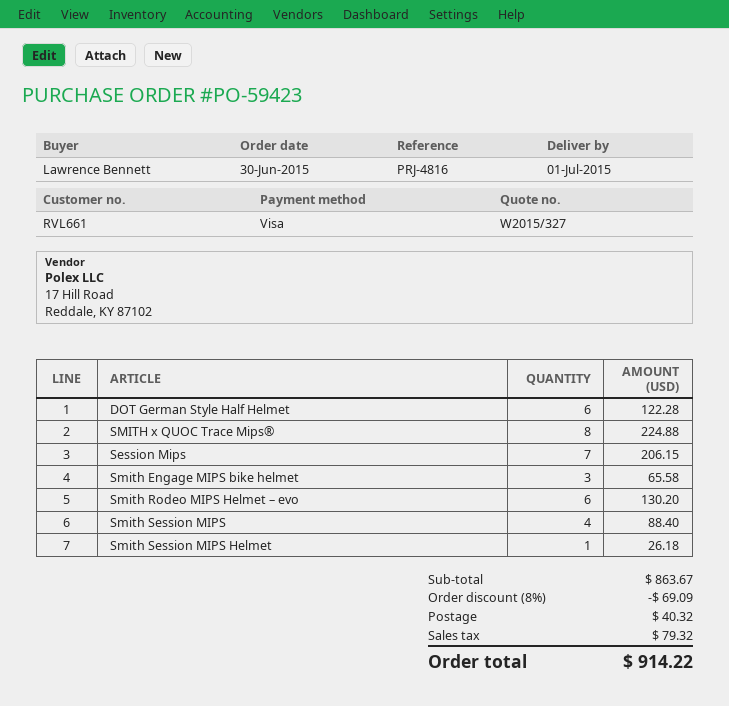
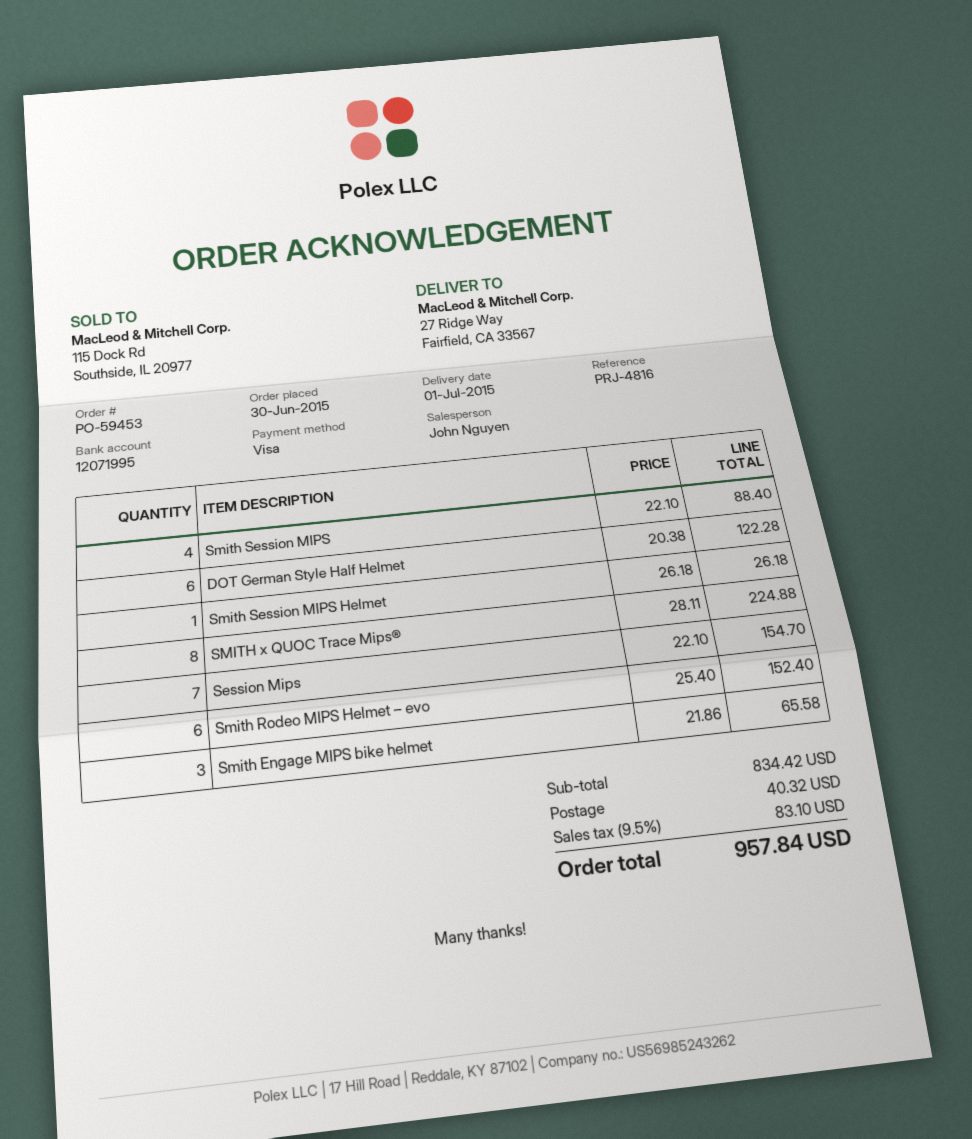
order number: PO-59423 -> PO-59453
Session Mips: 7 for 206.15 -> 7 for 154.70
Smith Rodeo MIPS Helmet – evo: 6 for 130.20 -> 6 for 152.40
subtotal: 863.67 -> 834.42
discount: 8% = 69.09 -> none
tax: 79.32 -> 83.10
total: 914.22 -> 957.84

